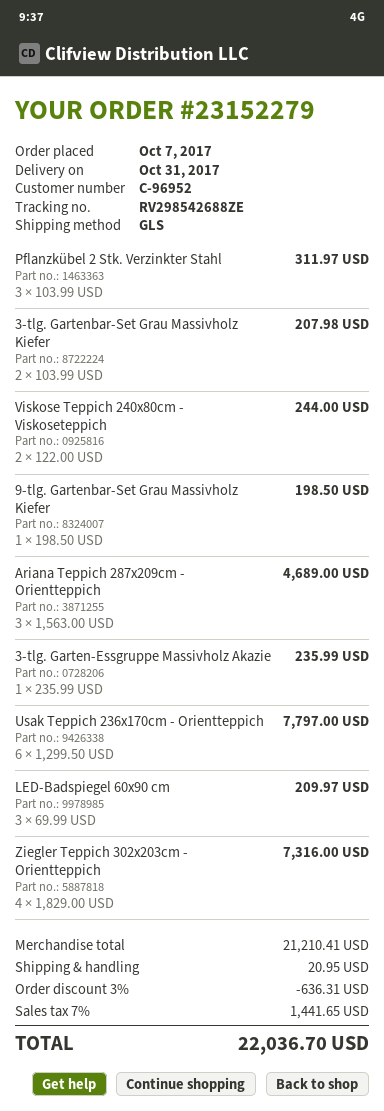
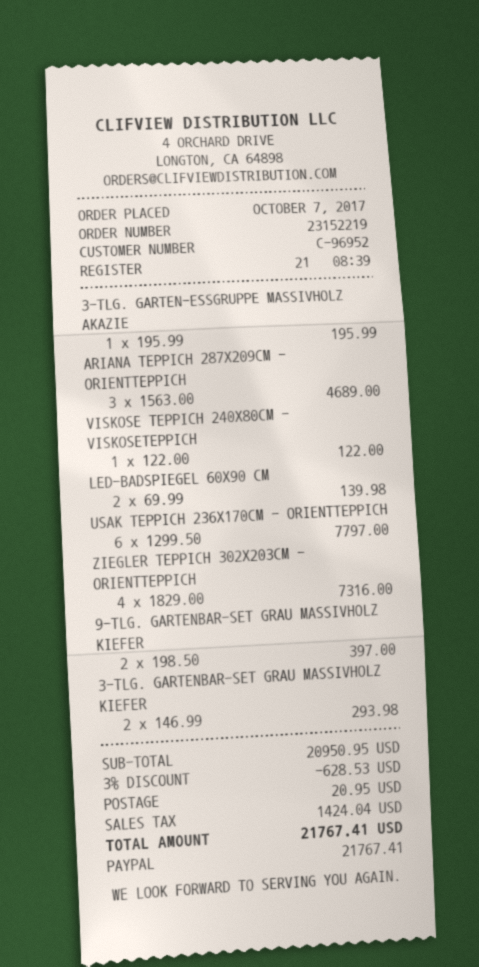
order number: 23152279 -> 23152219
Pflanzkübel 2 Stk. Verzinkter Stahl: 3 x 103.99 = 311.97 -> none
3-tlg. Gartenbar-Set Grau Massivholz Kiefer: 2 x 103.99 = 207.98 -> 2 x 146.99 = 293.98
Viskose Teppich 240x80cm - Viskoseteppich: 2 x 122.00 = 244.00 -> 1 x 122.00 = 122.00
9-tlg. Gartenbar-Set Grau Massivholz Kiefer: 1 x 198.50 = 198.50 -> 2 x 198.50 = 397.00
3-tlg. Garten-Essgruppe Massivholz Akazie: 1 x 235.99 = 235.99 -> 1 x 195.99 = 195.99
LED-Badspiegel 60x90 cm: 3 x 69.99 = 209.97 -> 2 x 69.99 = 139.98
subtotal: 21210.41 -> 20950.95
discount: 3% = 636.31 -> 3% = 628.53
tax: 1441.65 -> 1424.04
total: 22036.70 -> 21767.41

